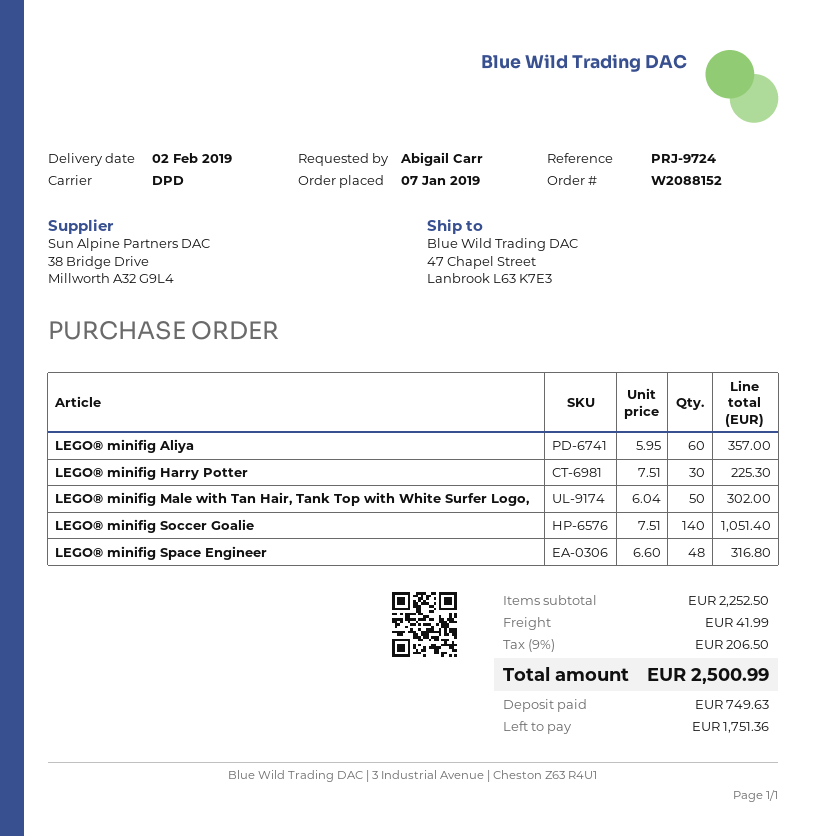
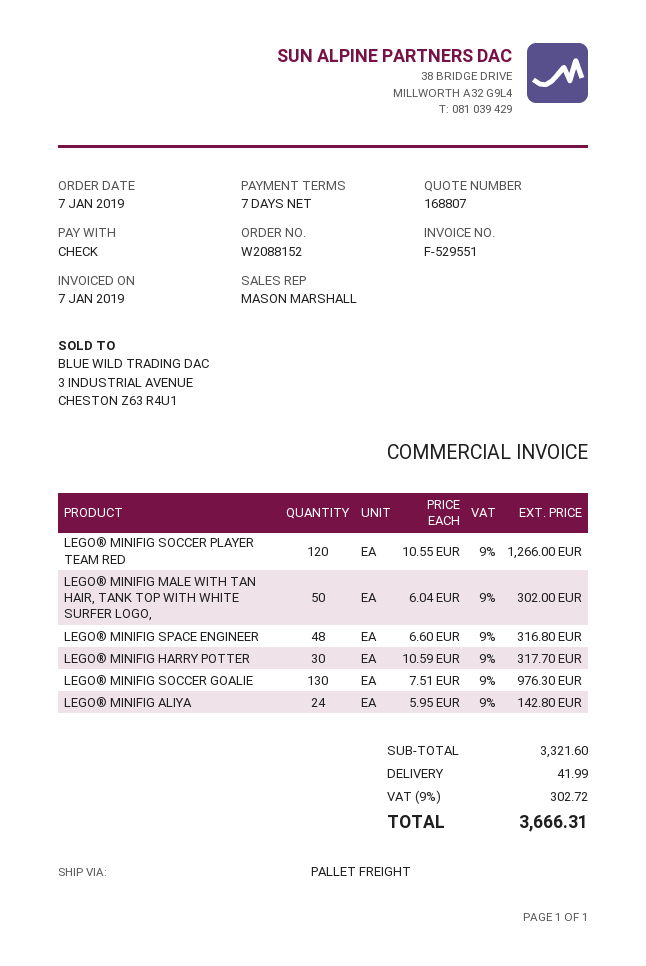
shipping method: DPD -> pallet freight
LEGO® minifig Aliya: 60 x 5.95 = 357.00 -> 24 x 5.95 = 142.80
LEGO® minifig Harry Potter: 30 x 7.51 = 225.30 -> 30 x 10.59 = 317.70
LEGO® minifig Soccer Goalie: 140 x 7.51 = 1051.40 -> 130 x 7.51 = 976.30
LEGO® MINIFIG SOCCER PLAYER TEAM RED: none -> 120 x 10.55 = 1266.00
subtotal: 2252.50 -> 3321.60
tax: 9% = 206.50 -> 9% = 302.72
total: 2500.99 -> 3666.31

